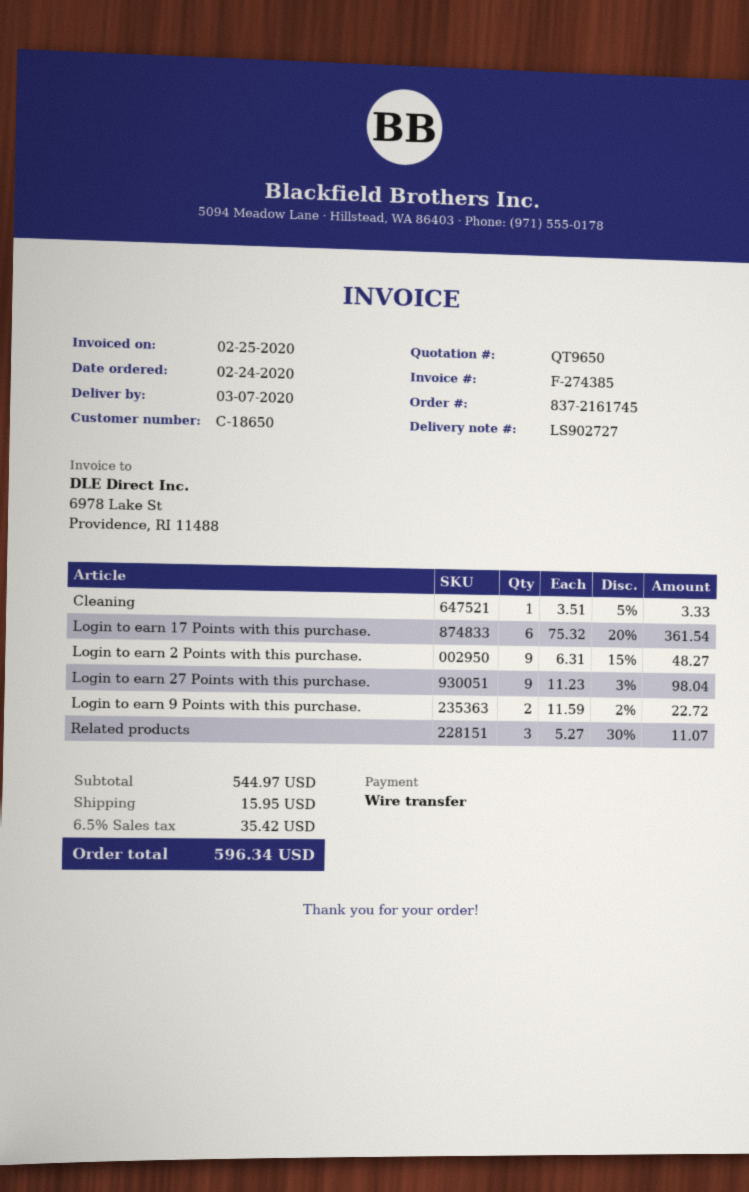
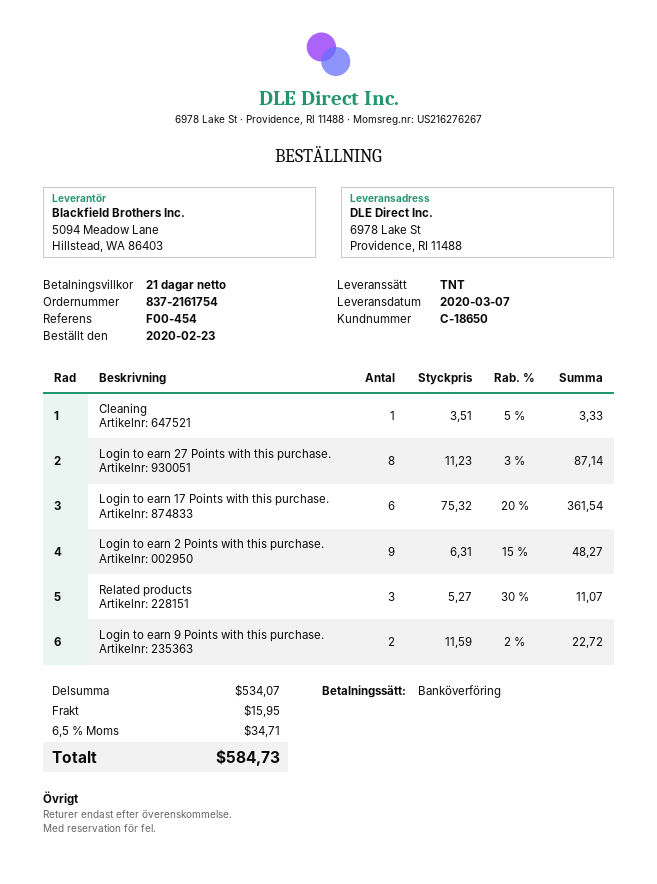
order number: 837-2161745 -> 837-2161754
order date: 2020-02-24 -> 2020-02-23
Login to earn 27 Points with this purchase.: 9 x 11.23 - 3% = 98.04 -> 8 x 11.23 - 3% = 87.14
subtotal: 544.97 -> 534.07
tax: 6.5% = 35.42 -> 6.5% = 34.71
total: 596.34 -> 584.73

